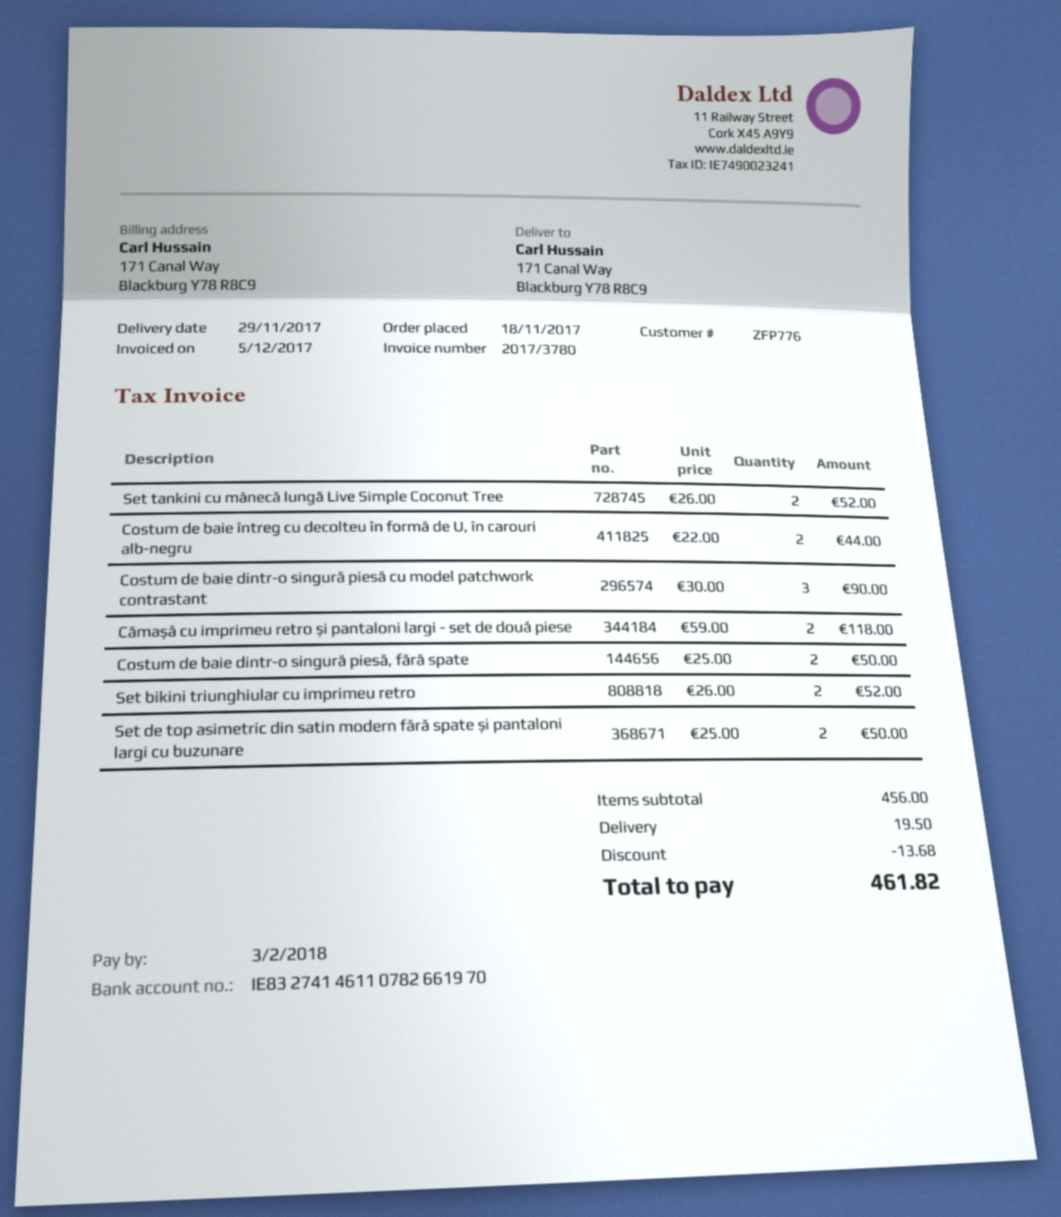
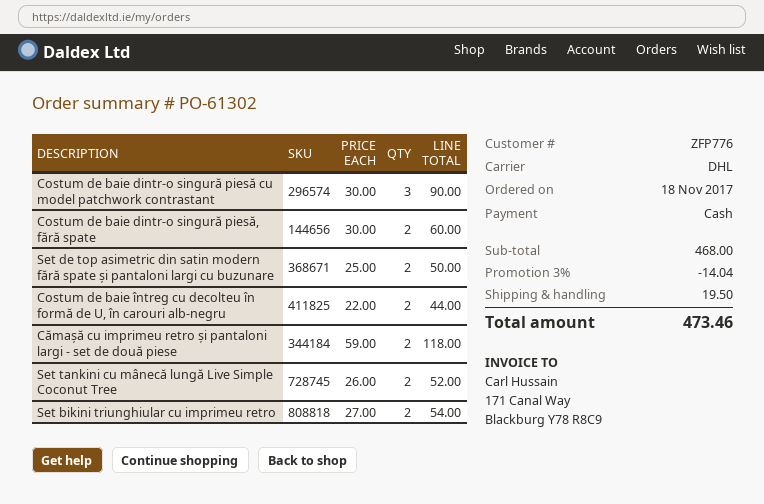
Costum de baie dintr-o singură piesă, fără spate: 2 x 25.00 = 50.00 -> 2 x 30.00 = 60.00
Set bikini triunghiular cu imprimeu retro: 2 x 26.00 = 52.00 -> 2 x 27.00 = 54.00
subtotal: 456.00 -> 468.00
discount: 13.68 -> 14.04
total: 461.82 -> 473.46

